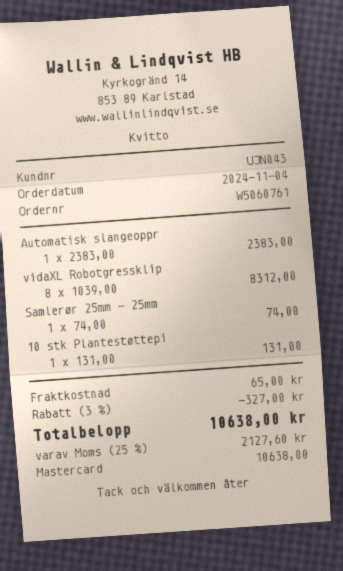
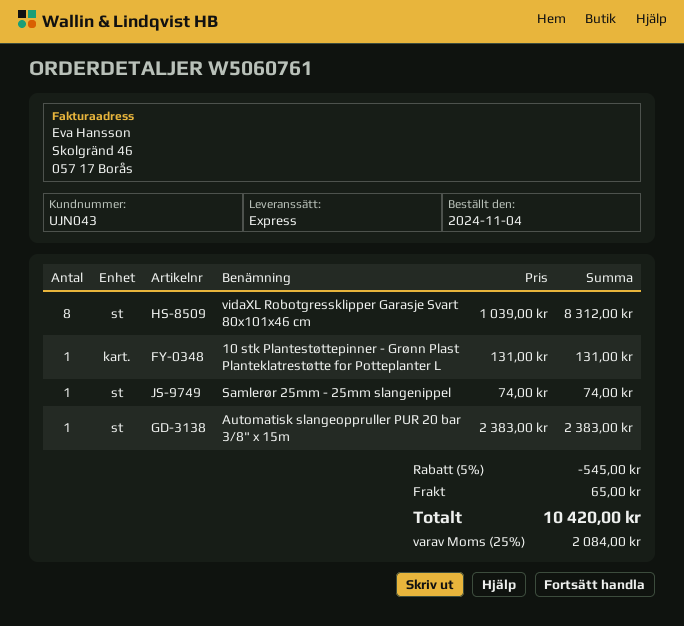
discount: 3% = 327.00 -> 5% = 545.00
tax: 25% = 2127.60 -> 25% = 2084.00
total: 10638.00 -> 10420.00

